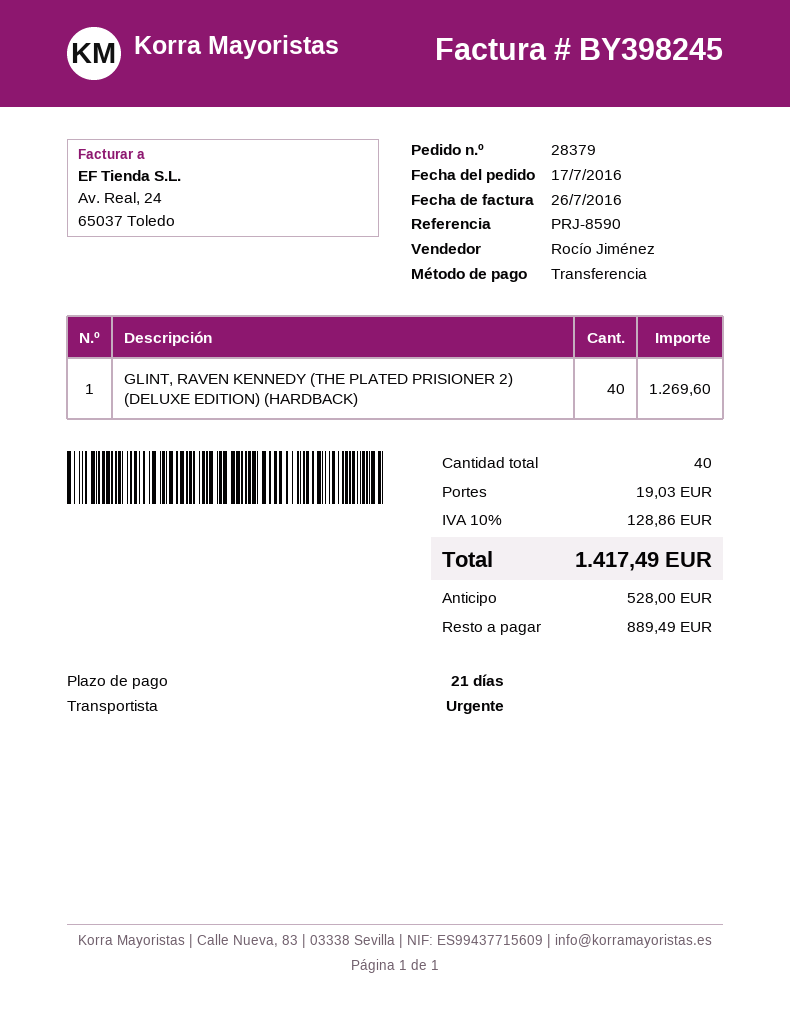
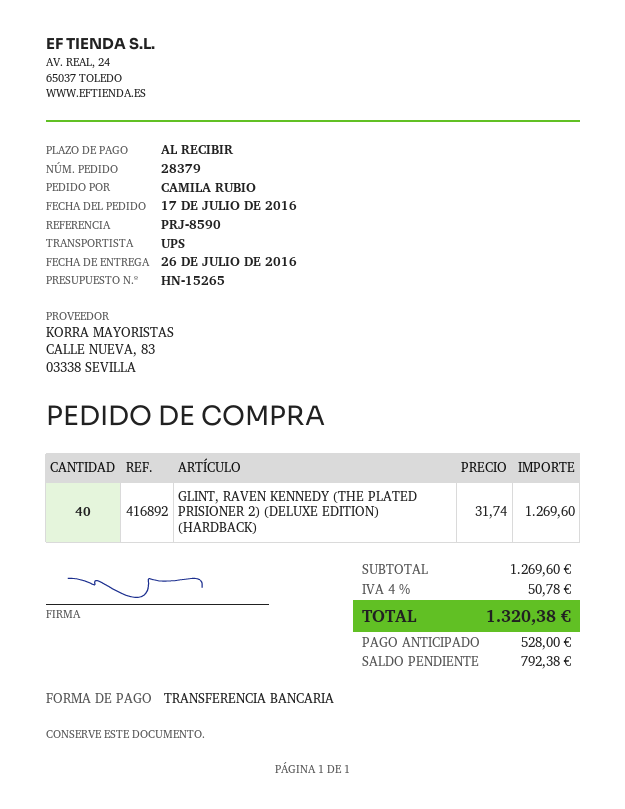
payment terms: 21 days -> on receipt
shipping method: express -> UPS
shipping: 19.03 -> none
tax: 10% = 128.86 -> 4% = 50.78
total: 1417.49 -> 1320.38
balance: 889.49 -> 792.38

